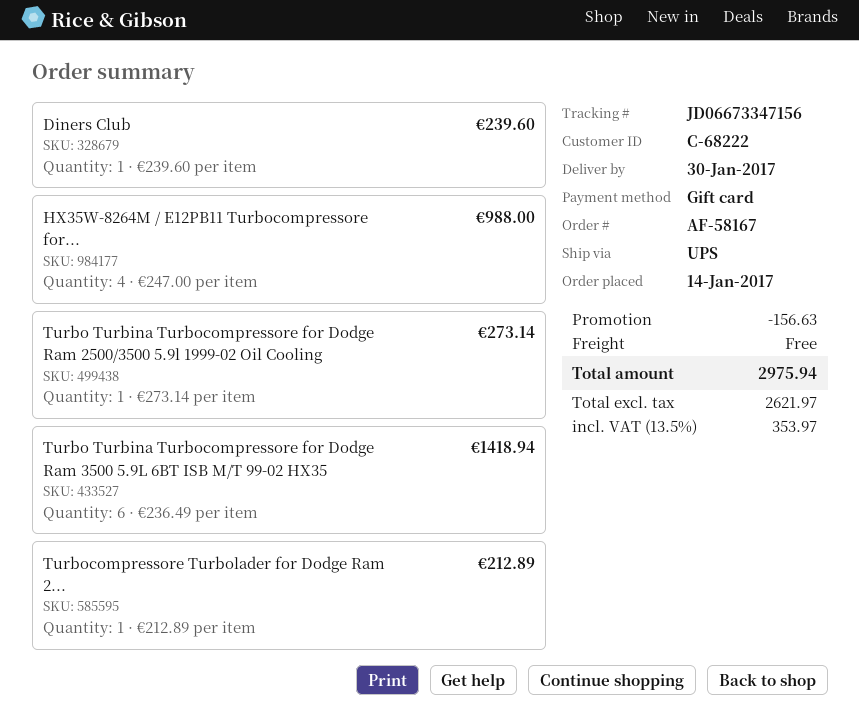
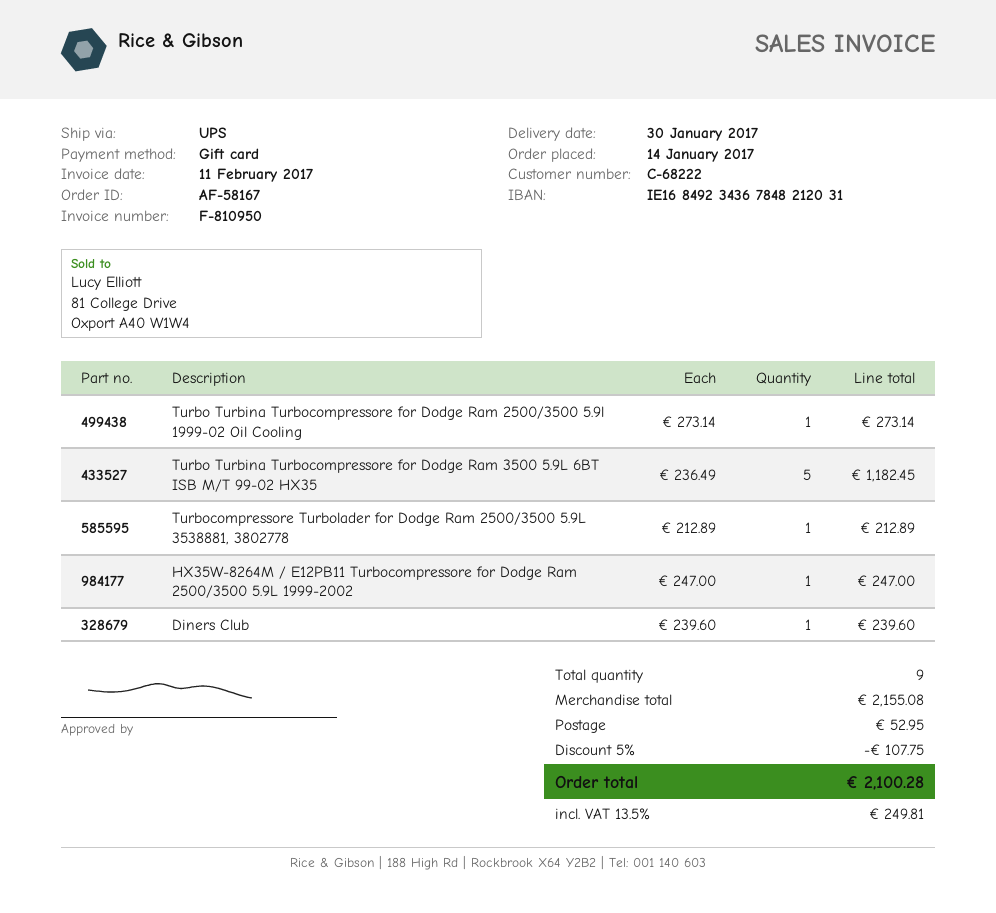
HX35W-8264M / E12PB11 Turbocompressore for...: 4 x 247.00 = 988.00 -> 1 x 247.00 = 247.00
Turbo Turbina Turbocompressore for Dodge Ram 3500 5.9L 6BT ISB M/T 99-02 HX35: 6 x 236.49 = 1418.94 -> 5 x 236.49 = 1182.45
discount: 156.63 -> 107.75
shipping: 0.00 -> 52.95
tax: 13.5% = 353.97 -> 13.5% = 249.81
total: 2975.94 -> 2100.28

